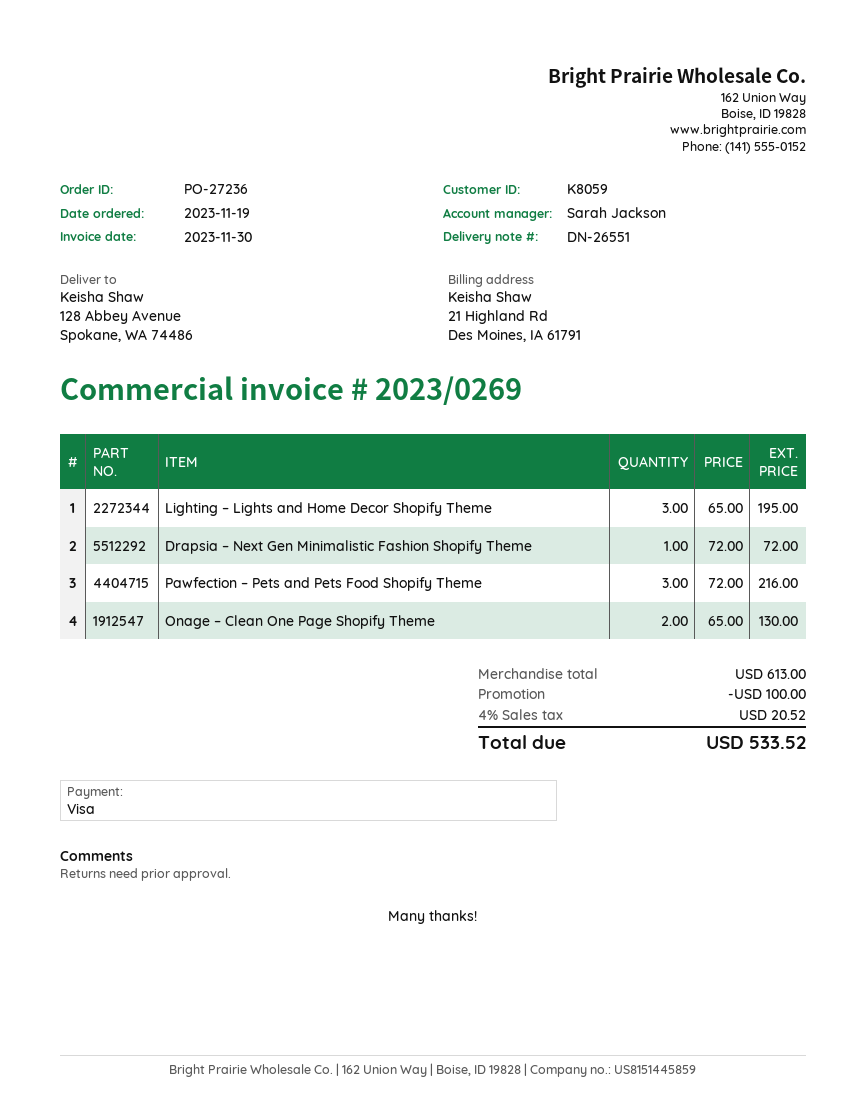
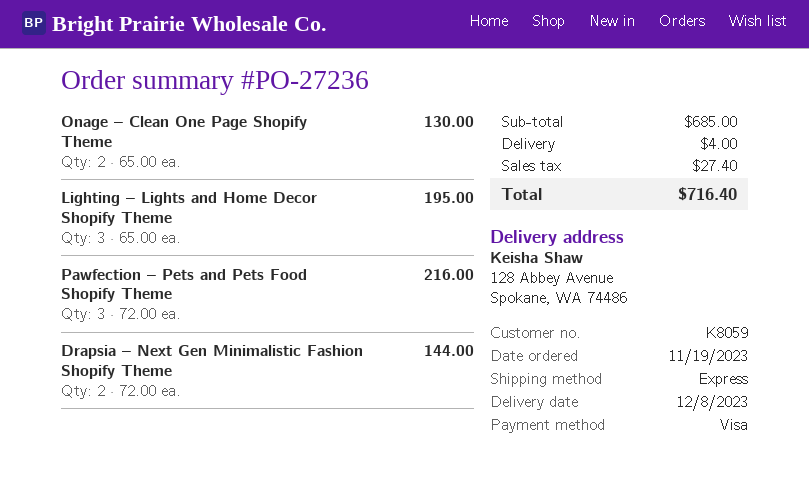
Drapsia – Next Gen Minimalistic Fashion Shopify Theme: 1 x 72.00 = 72.00 -> 2 x 72.00 = 144.00
subtotal: 613.00 -> 685.00
discount: 100.00 -> none
shipping: none -> 4.00
tax: 20.52 -> 27.40
total: 533.52 -> 716.40

